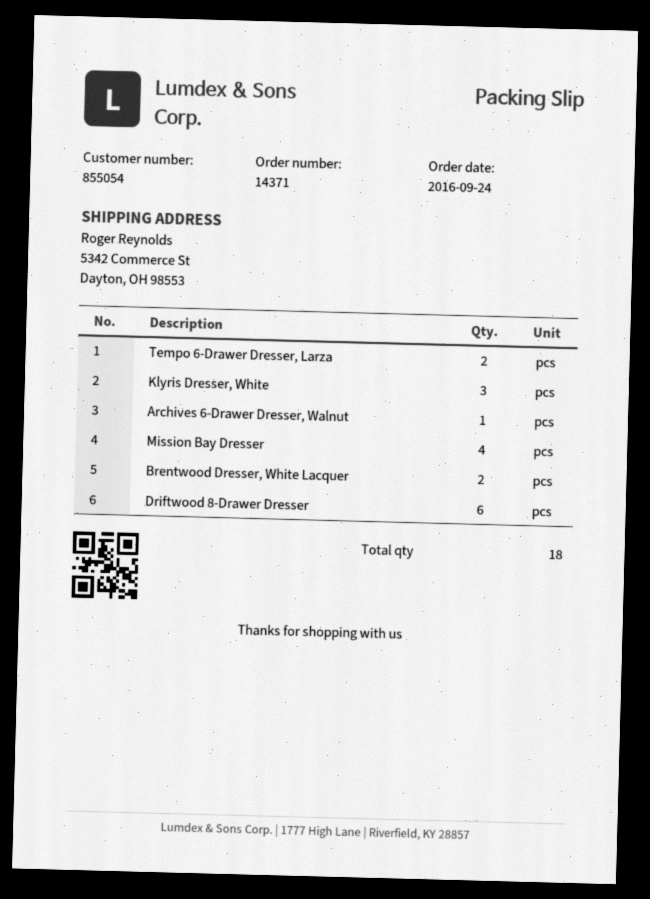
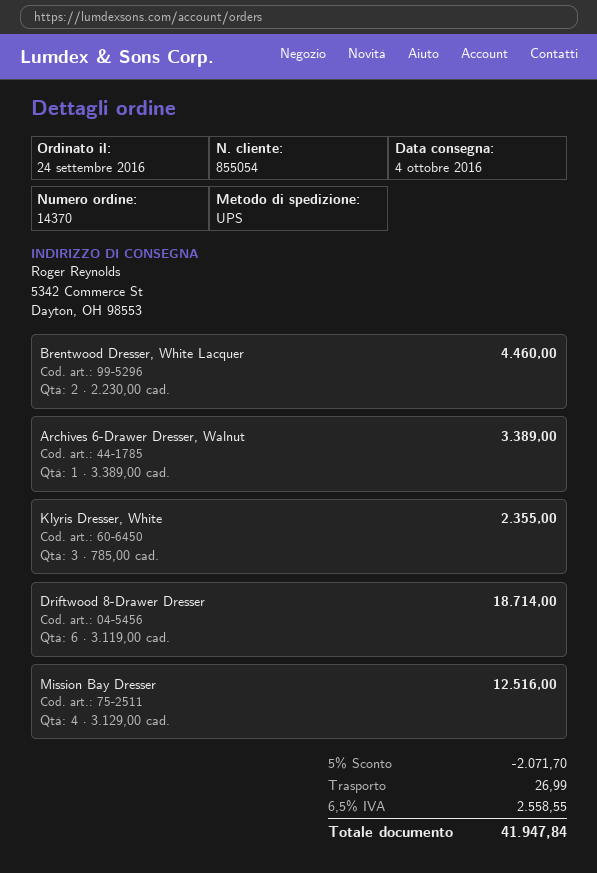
order number: 14371 -> 14370
Tempo 6-Drawer Dresser, Larza: 2 -> none

